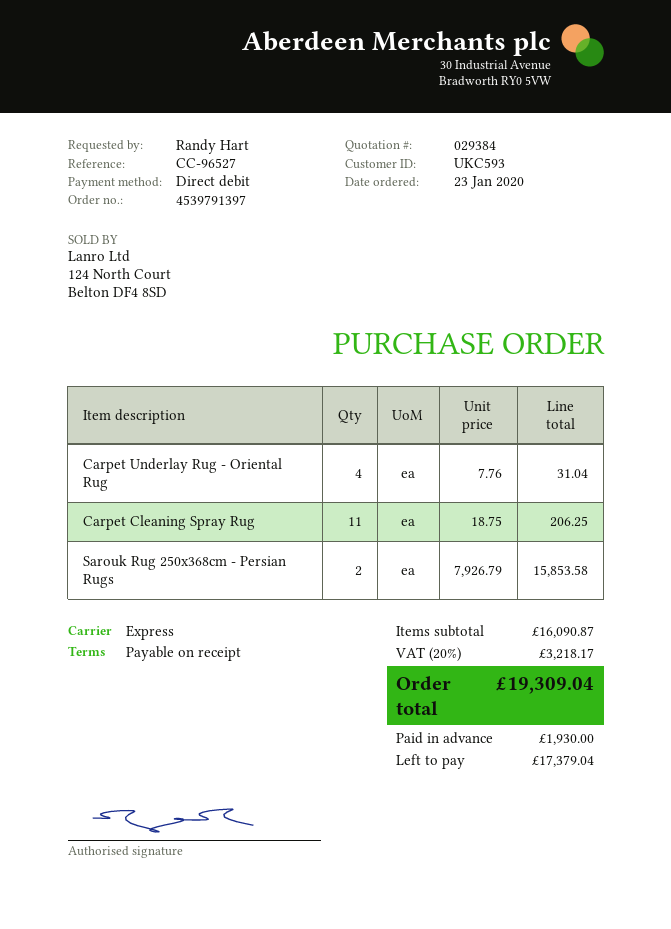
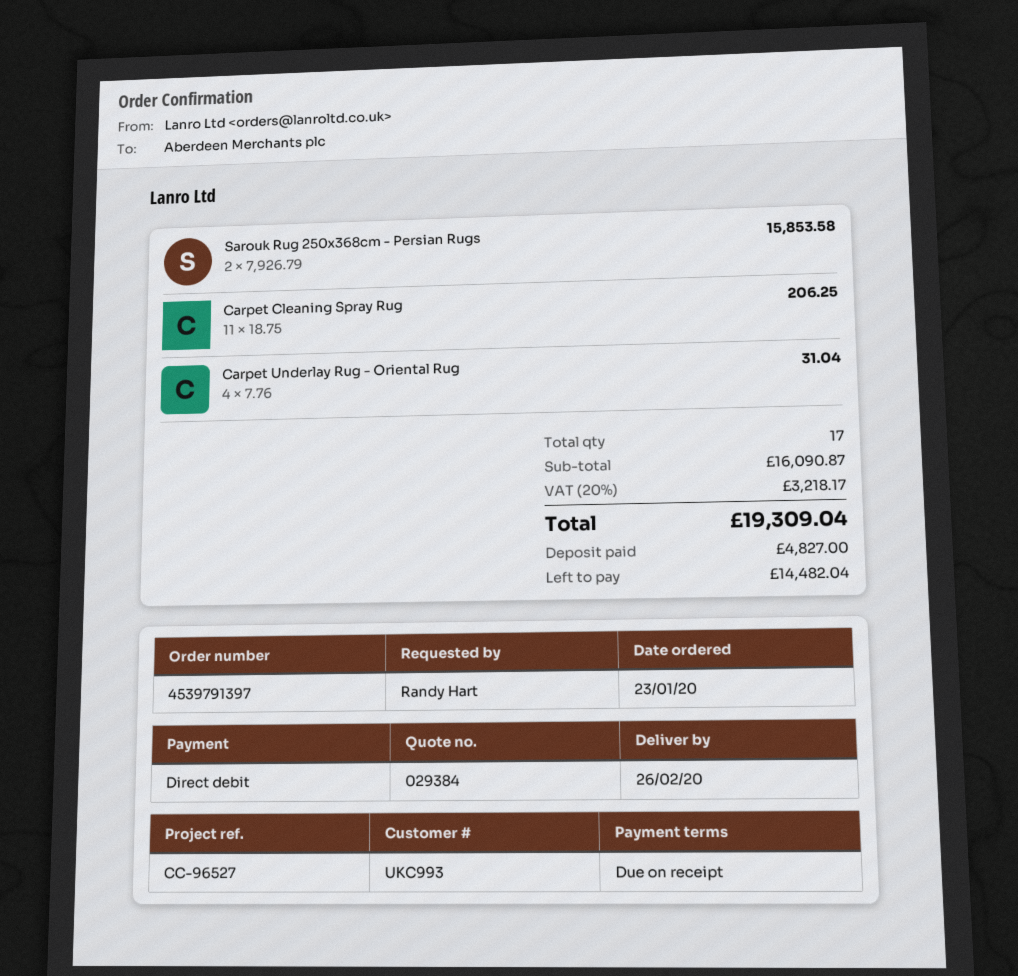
customer number: UKC593 -> UKC993
deposit: 1930.00 -> 4827.00
balance: 17379.04 -> 14482.04

